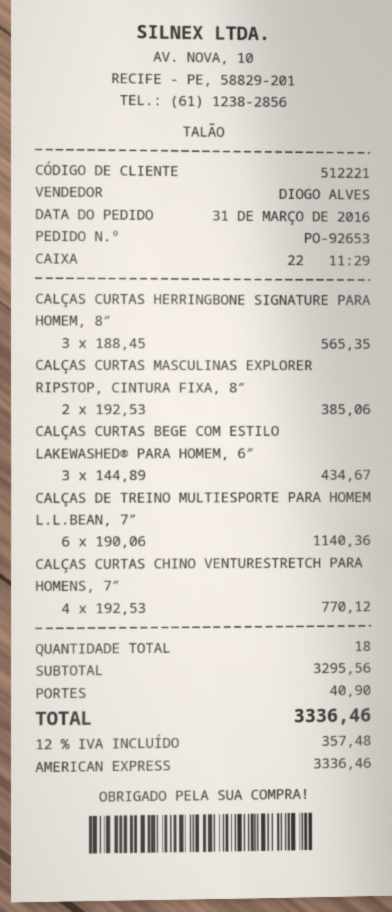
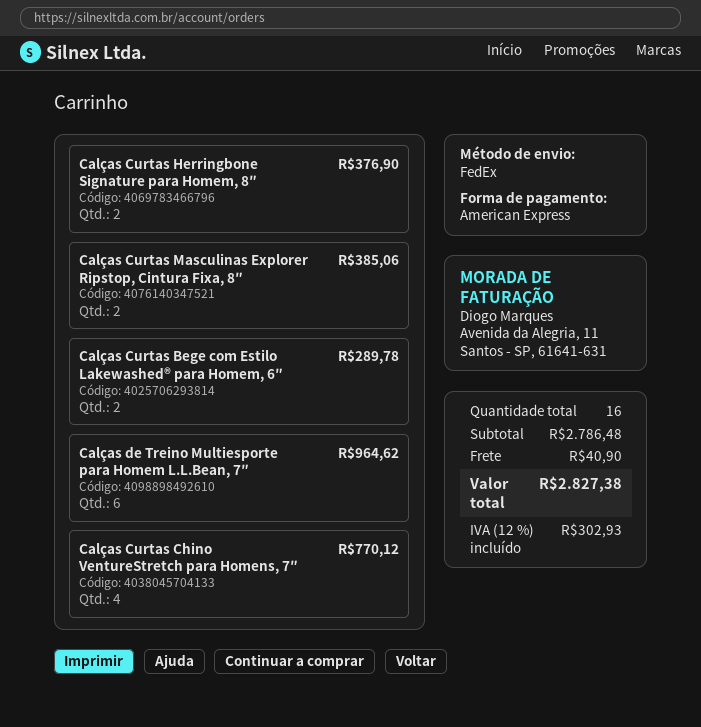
CALÇAS CURTAS HERRINGBONE SIGNATURE PARA HOMEM, 8″: 3 for 565.35 -> 2 for 376.90
CALÇAS CURTAS BEGE COM ESTILO LAKEWASHED® PARA HOMEM, 6″: 3 for 434.67 -> 2 for 289.78
CALÇAS DE TREINO MULTIESPORTE PARA HOMEM L.L.BEAN, 7″: 6 for 1140.36 -> 6 for 964.62
total quantity: 18 -> 16
subtotal: 3295.56 -> 2786.48
tax: 12% = 357.48 -> 12% = 302.93
total: 3336.46 -> 2827.38

